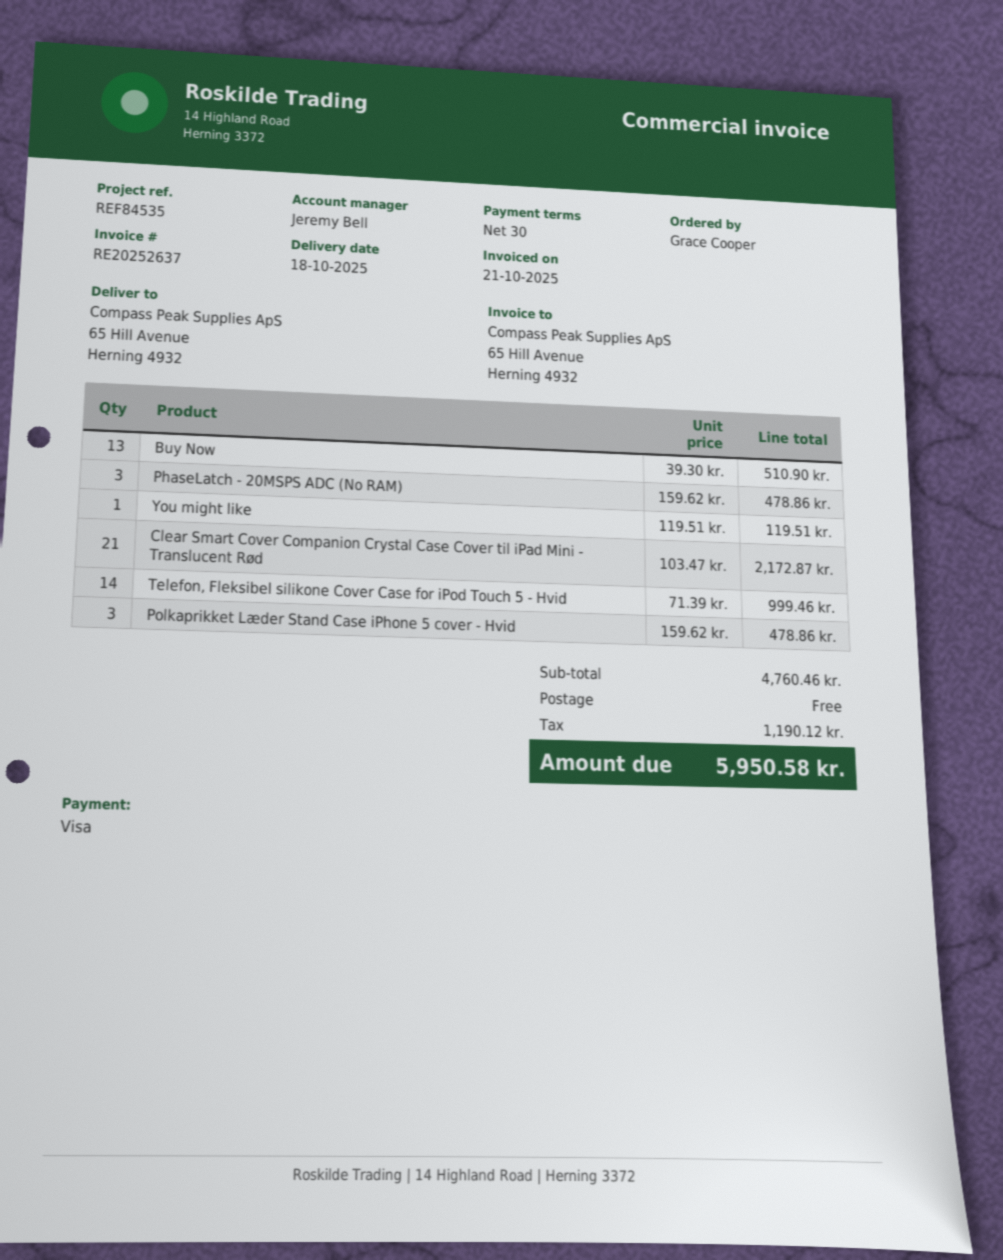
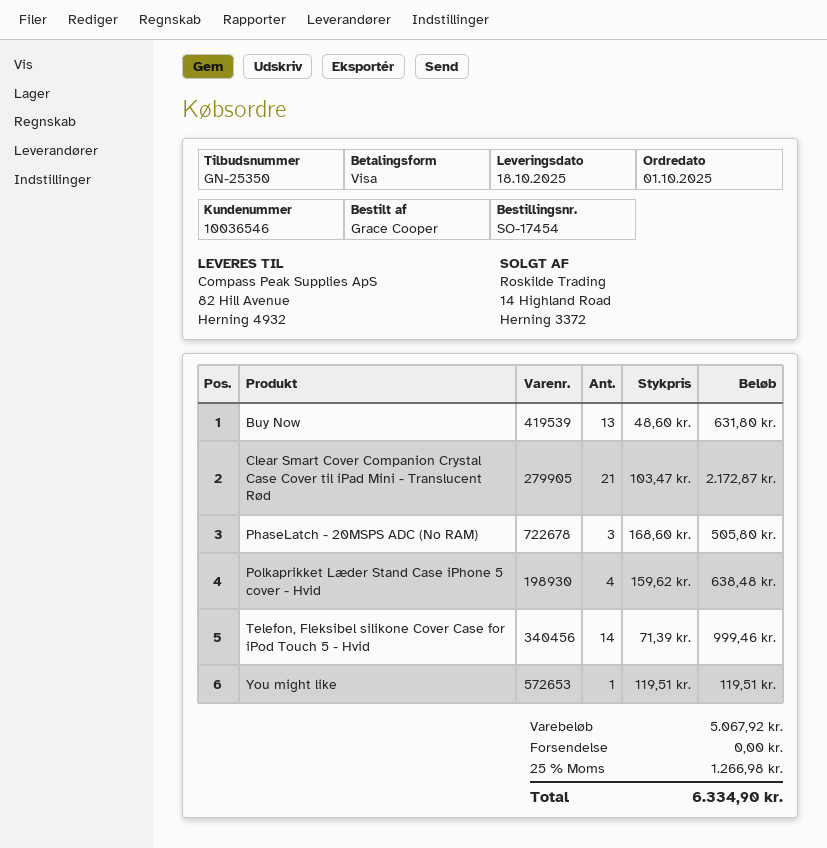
ship to: 65 Hill Avenue, Herning 4932 -> 82 Hill Avenue, Herning 4932
Buy Now: 13 x 39.30 = 510.90 -> 13 x 48.60 = 631.80
PhaseLatch - 20MSPS ADC (No RAM): 3 x 159.62 = 478.86 -> 3 x 168.60 = 505.80
Polkaprikket Læder Stand Case iPhone 5 cover - Hvid: 3 x 159.62 = 478.86 -> 4 x 159.62 = 638.48
subtotal: 4760.46 -> 5067.92
tax: 1190.12 -> 1266.98
total: 5950.58 -> 6334.90

